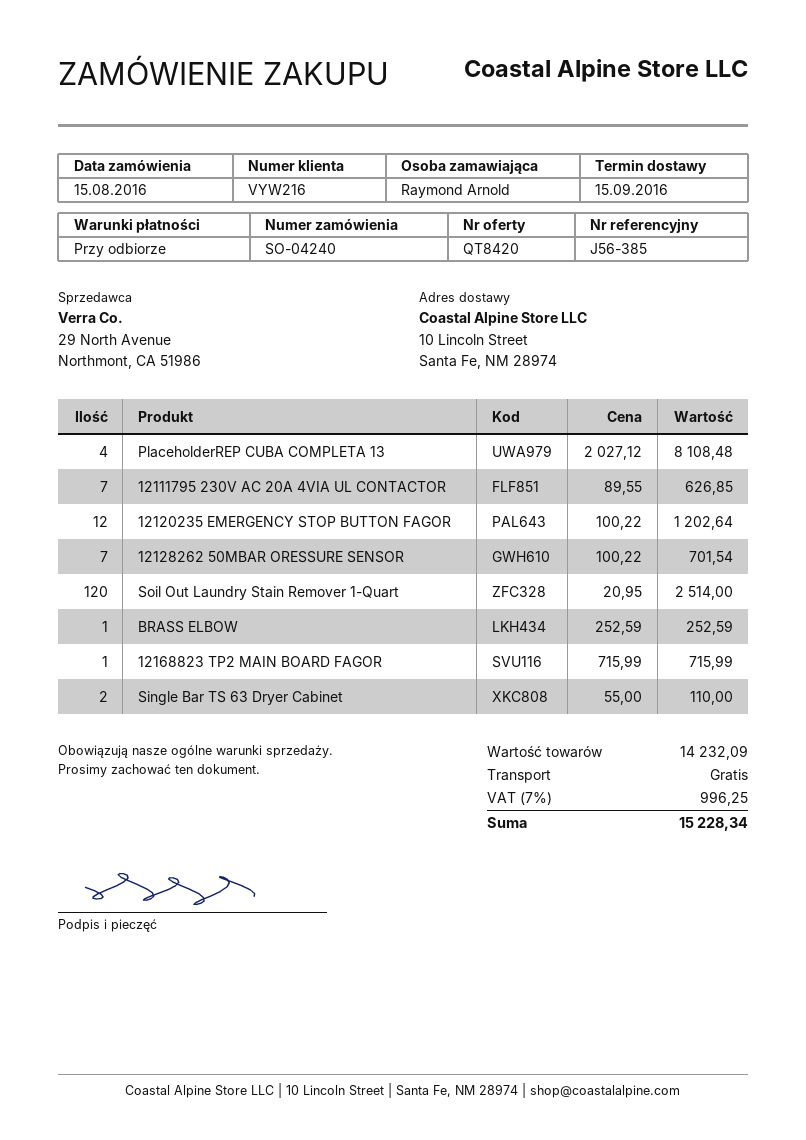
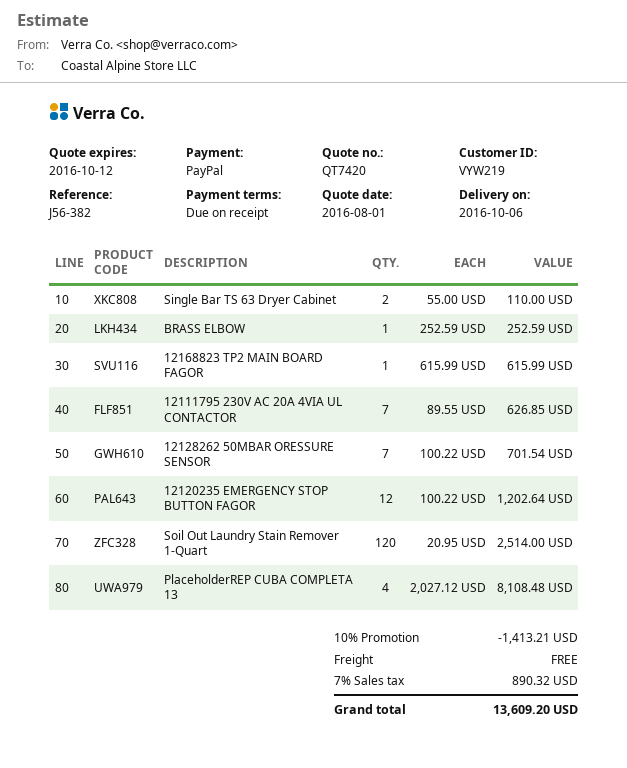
quote number: QT8420 -> QT7420
delivery date: 2016-09-15 -> 2016-10-06
customer number: VYW216 -> VYW219
reference: J56-385 -> J56-382
12168823 TP2 MAIN BOARD FAGOR: 1 x 715.99 = 715.99 -> 1 x 615.99 = 615.99
discount: none -> 10% = 1413.21
tax: 7% = 996.25 -> 7% = 890.32
total: 15228.34 -> 13609.20

